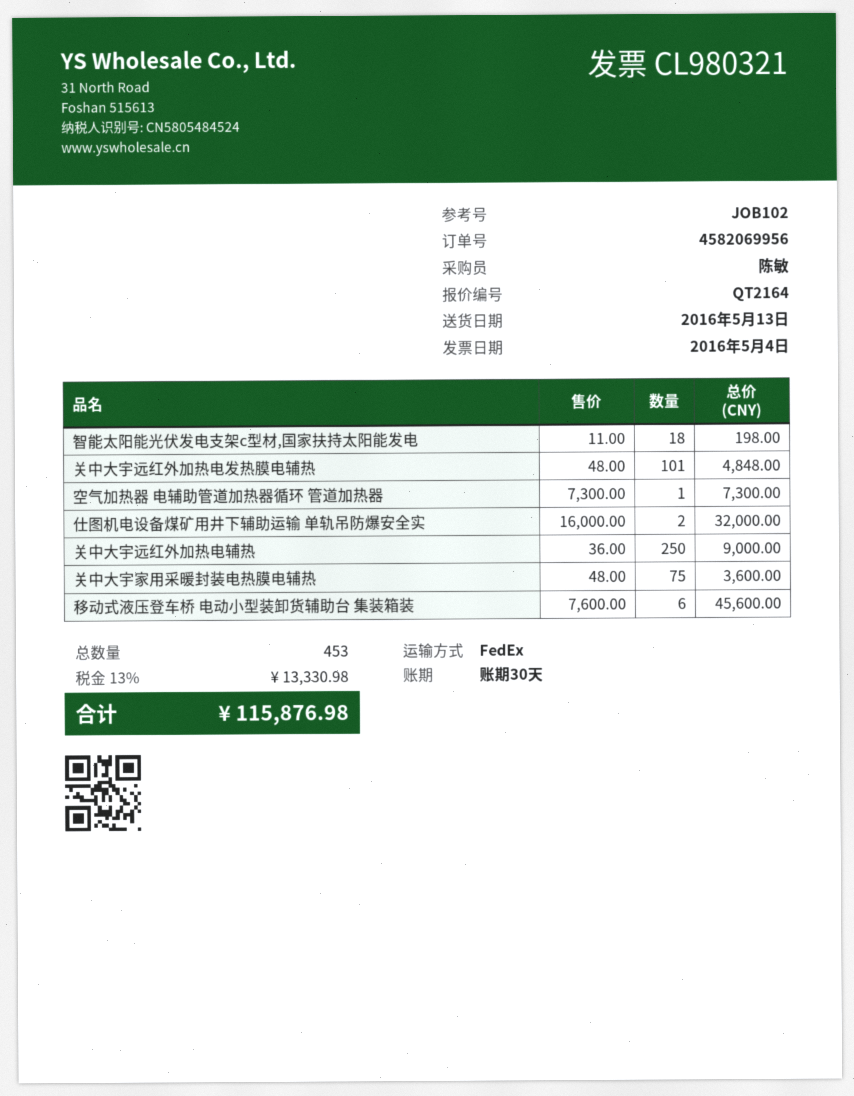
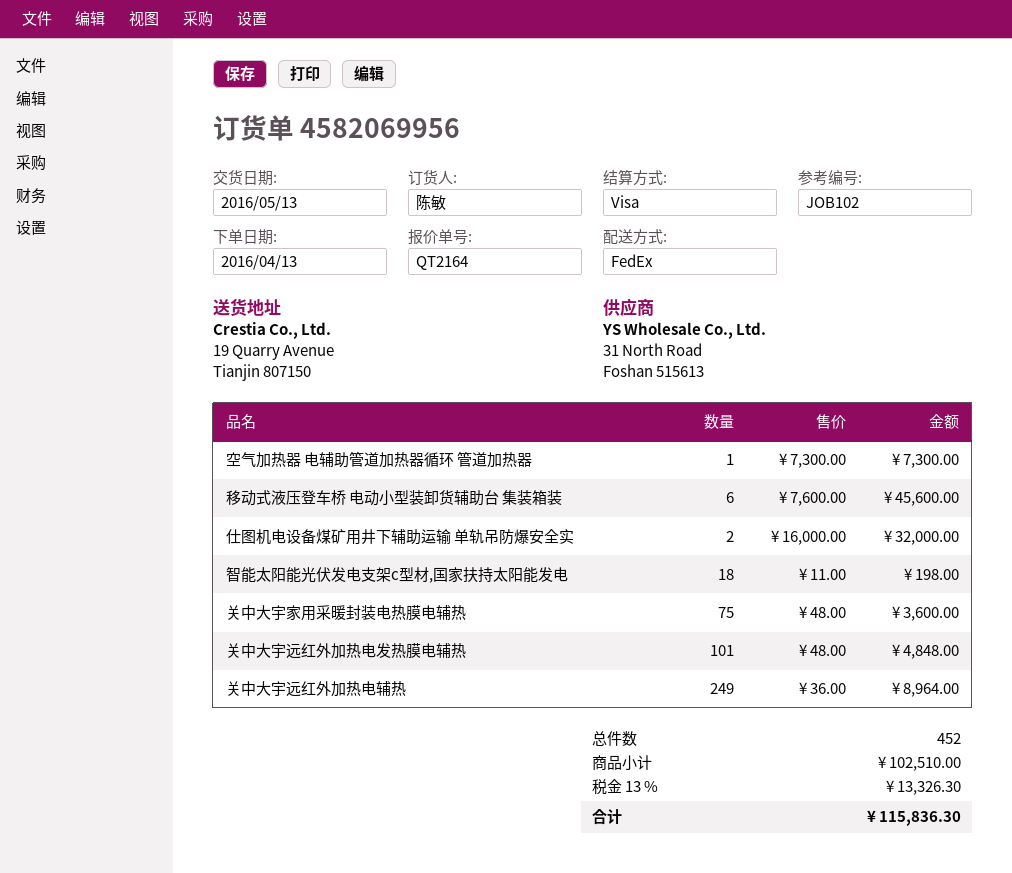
关中大宇远红外加热电辅热: 250 x 36.00 = 9000.00 -> 249 x 36.00 = 8964.00
total quantity: 453 -> 452
tax: 13% = 13330.98 -> 13% = 13326.30
total: 115876.98 -> 115836.30

